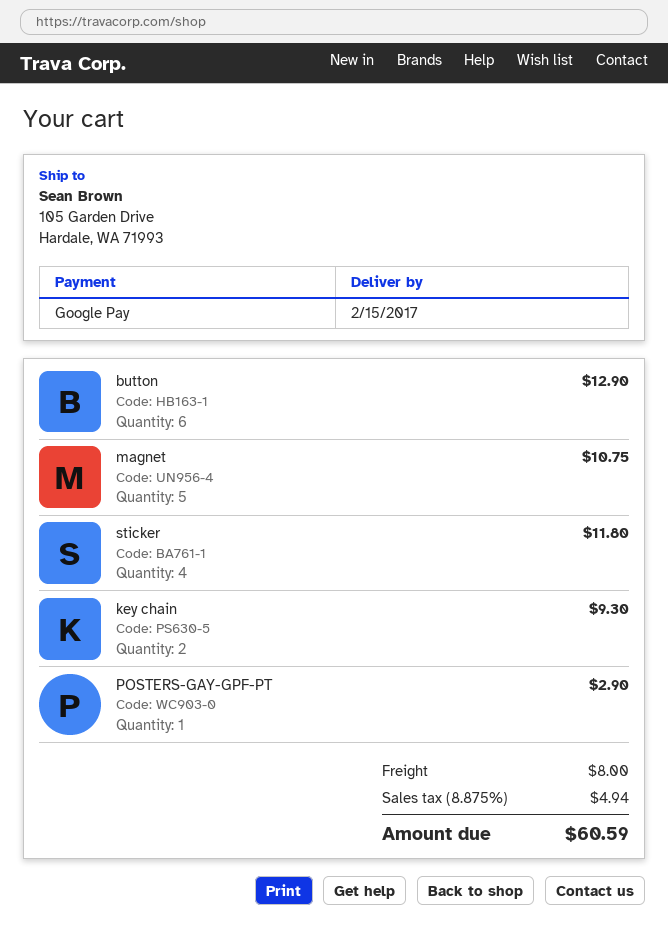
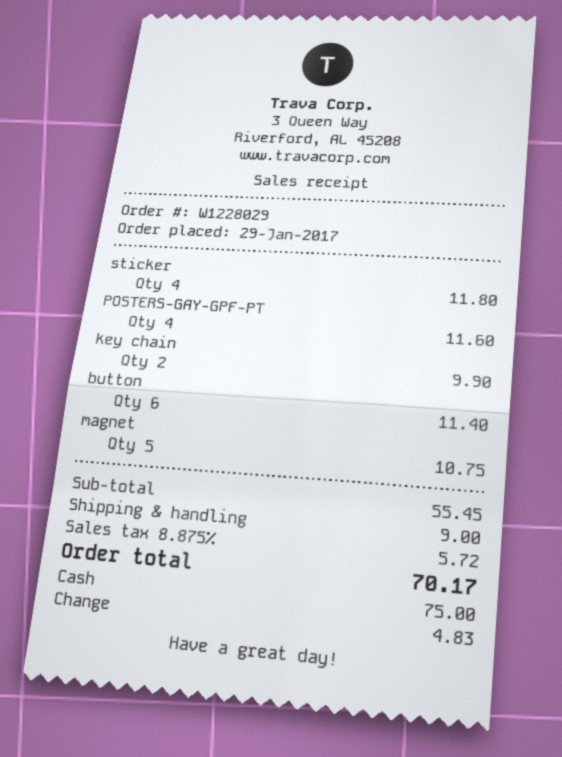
payment method: Google Pay -> cash
button: 6 for 12.90 -> 6 for 11.40
key chain: 2 for 9.30 -> 2 for 9.90
POSTERS-GAY-GPF-PT: 1 for 2.90 -> 4 for 11.60
shipping: 8.00 -> 9.00
tax: 8.875% = 4.94 -> 8.875% = 5.72
total: 60.59 -> 70.17

